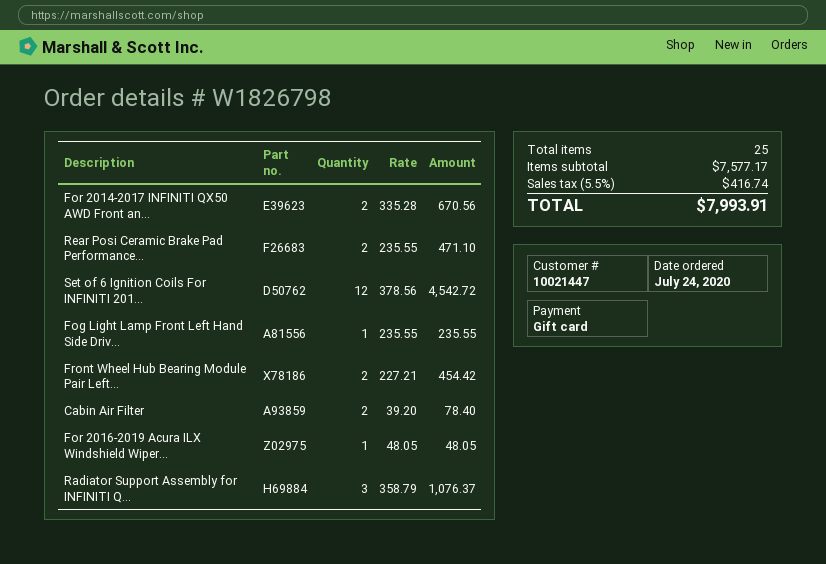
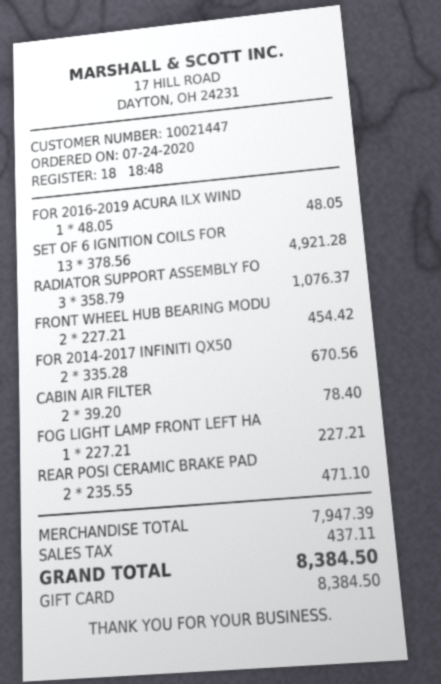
Set of 6 Ignition Coils For INFINITI 201...: 12 x 378.56 = 4542.72 -> 13 x 378.56 = 4921.28
Fog Light Lamp Front Left Hand Side Driv...: 1 x 235.55 = 235.55 -> 1 x 227.21 = 227.21
subtotal: 7577.17 -> 7947.39
tax: 416.74 -> 437.11
total: 7993.91 -> 8384.50

